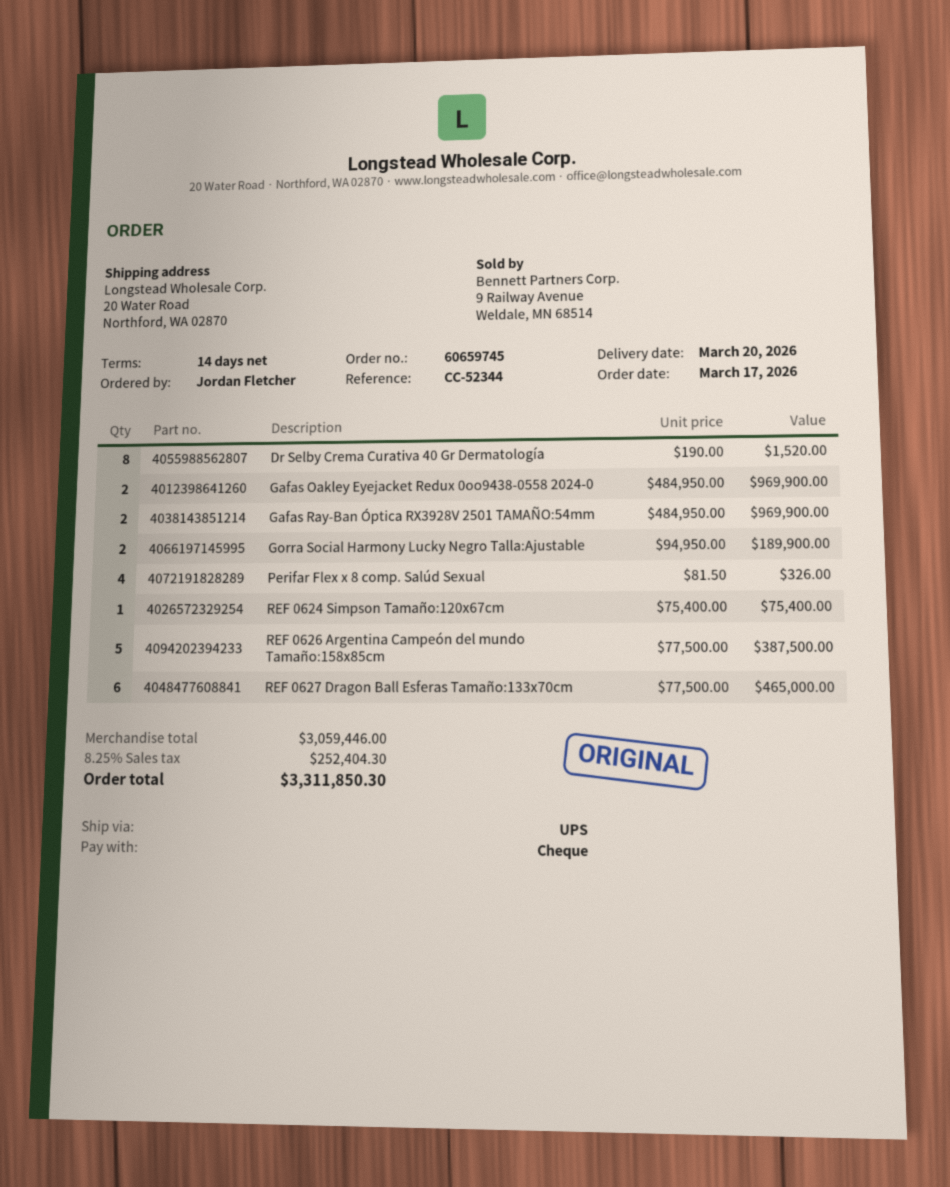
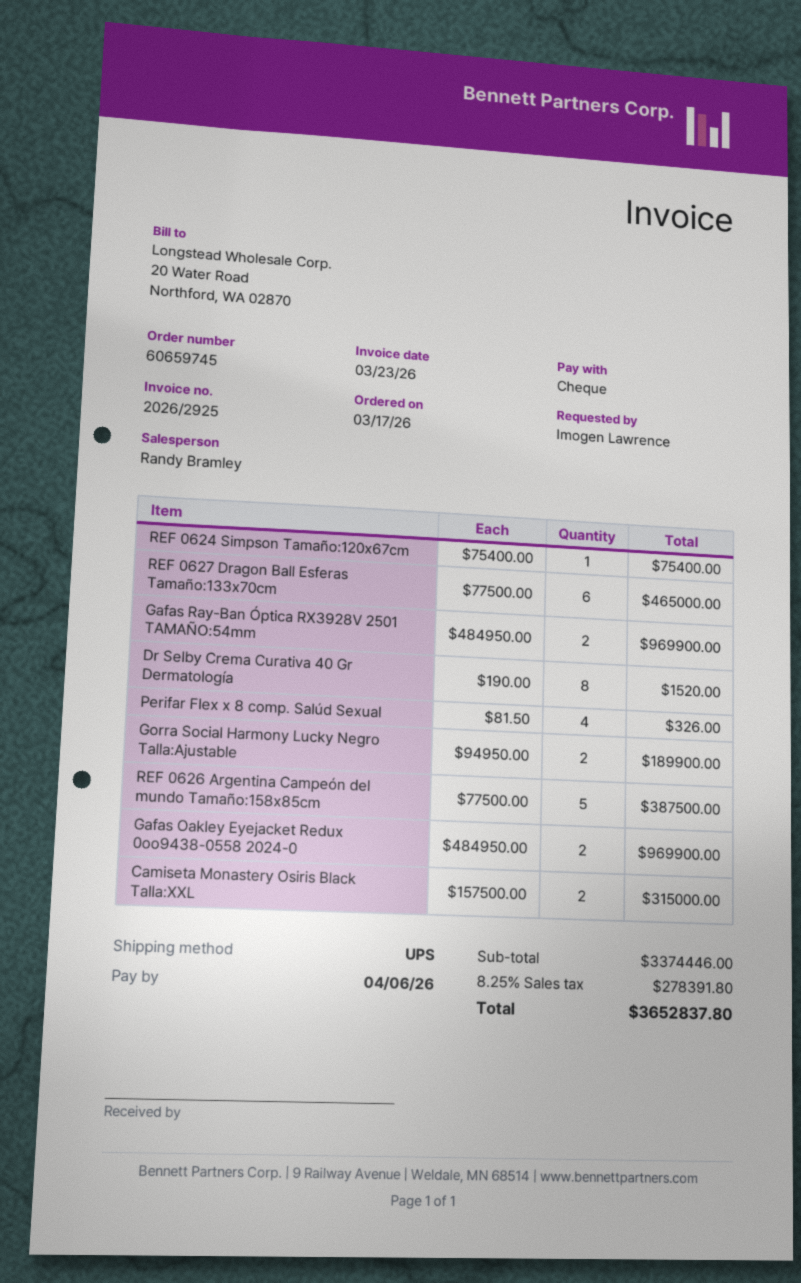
ordered by: Jordan Fletcher -> Imogen Lawrence
Camiseta Monastery Osiris Black Talla:XXL: none -> 2 x 157500.00 = 315000.00
subtotal: 3059446.00 -> 3374446.00
tax: 8.25% = 252404.30 -> 8.25% = 278391.80
total: 3311850.30 -> 3652837.80

